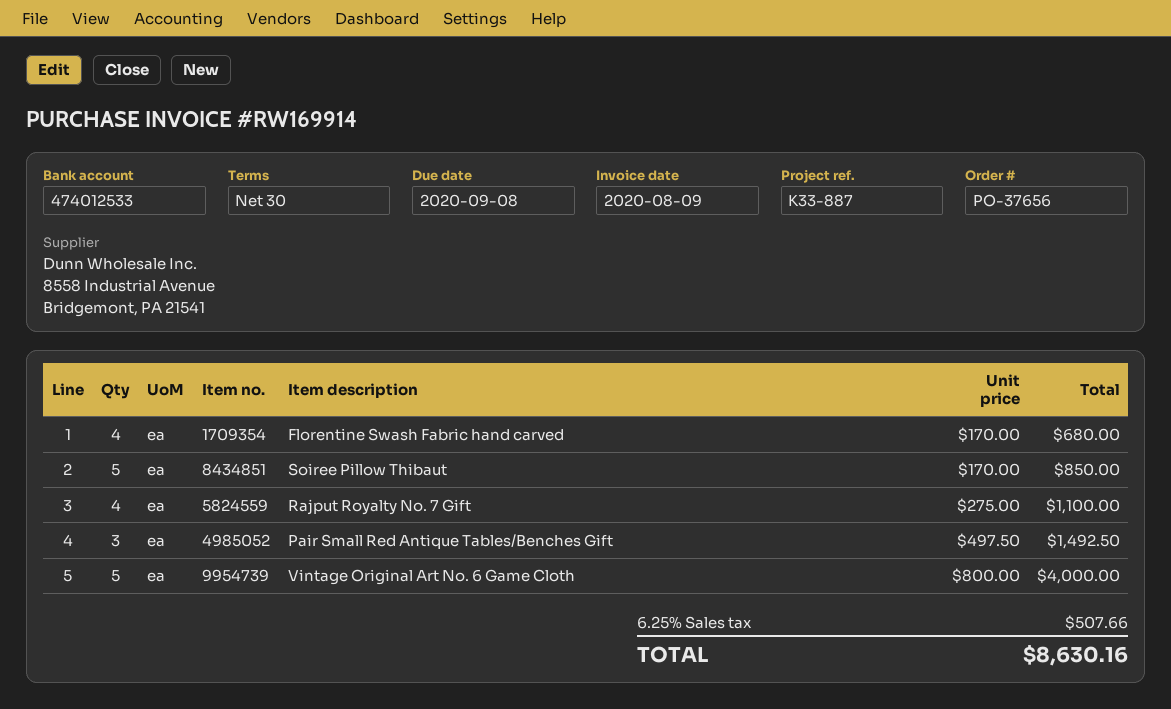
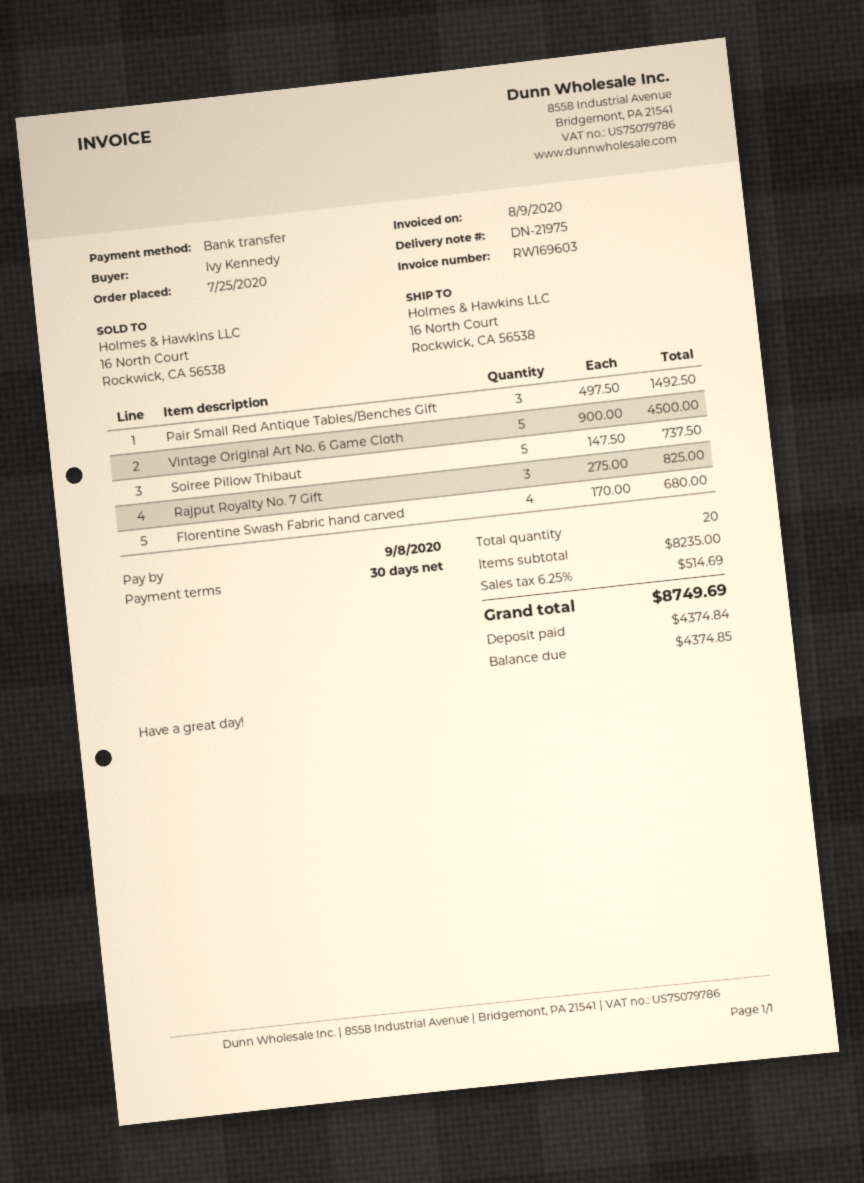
invoice number: RW169914 -> RW169603
Soiree Pillow Thibaut: 5 x 170.00 = 850.00 -> 5 x 147.50 = 737.50
Rajput Royalty No. 7 Gift: 4 x 275.00 = 1100.00 -> 3 x 275.00 = 825.00
Vintage Original Art No. 6 Game Cloth: 5 x 800.00 = 4000.00 -> 5 x 900.00 = 4500.00
tax: 6.25% = 507.66 -> 6.25% = 514.69
total: 8630.16 -> 8749.69

